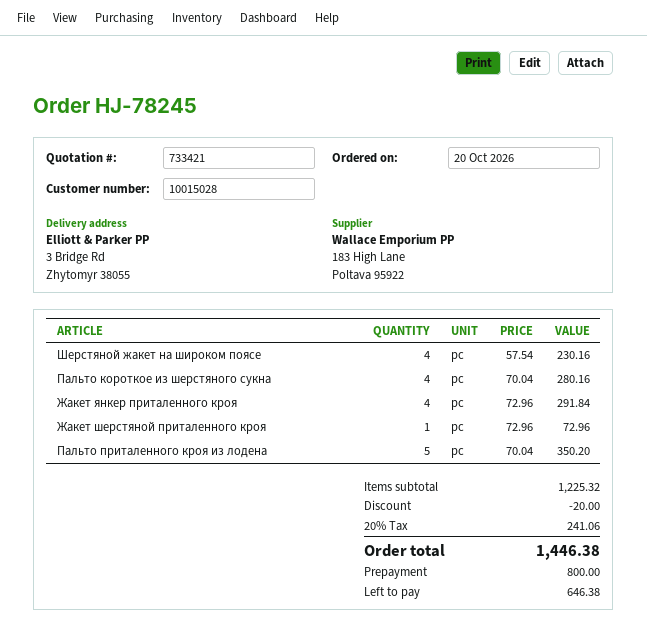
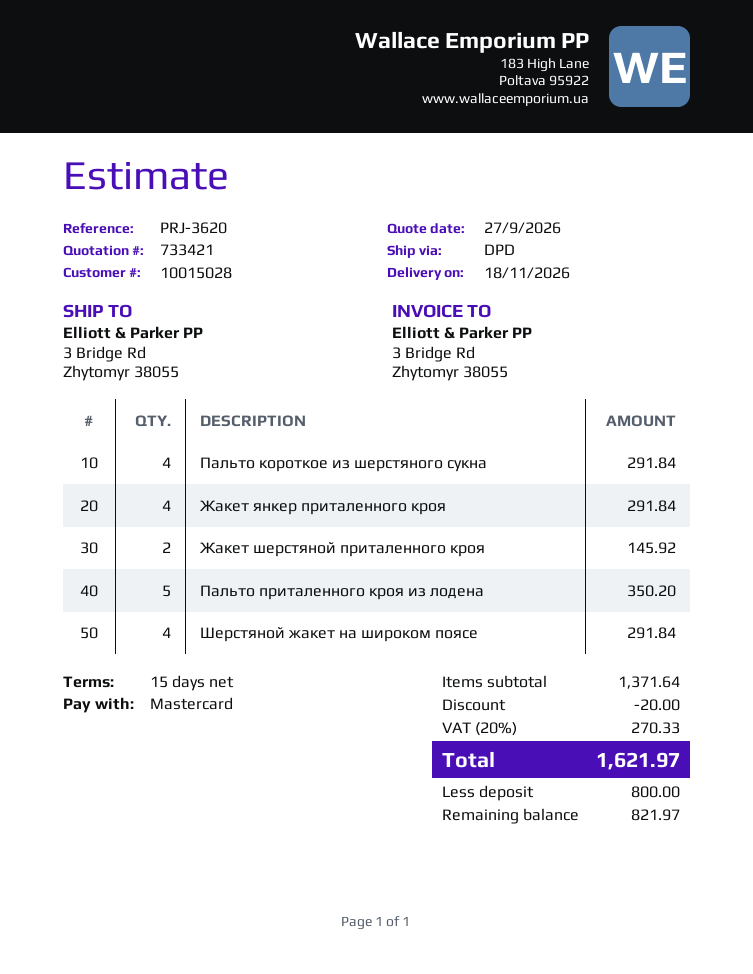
Шерстяной жакет на широком поясе: 4 for 230.16 -> 4 for 291.84
Пальто короткое из шерстяного сукна: 4 for 280.16 -> 4 for 291.84
Жакет шерстяной приталенного кроя: 1 for 72.96 -> 2 for 145.92
subtotal: 1225.32 -> 1371.64
tax: 20% = 241.06 -> 20% = 270.33
total: 1446.38 -> 1621.97
balance: 646.38 -> 821.97

